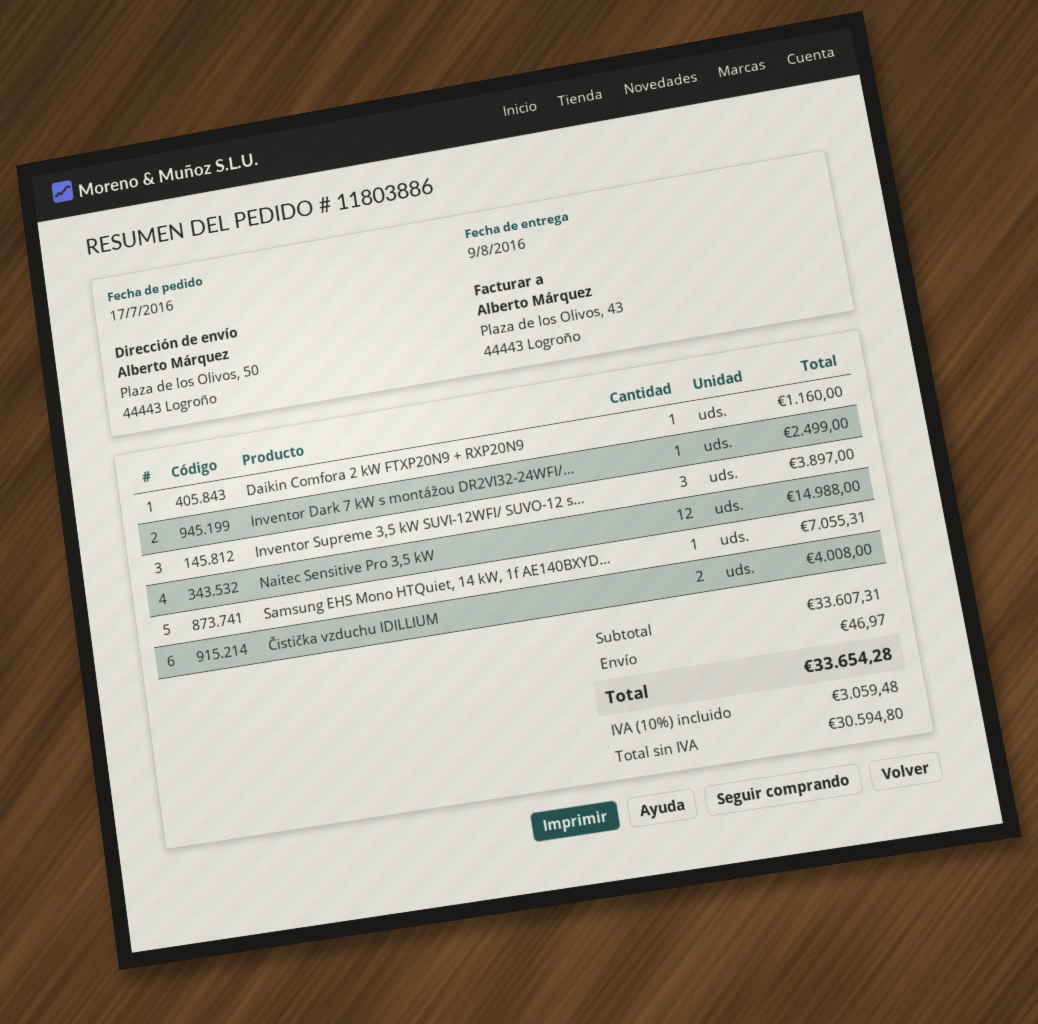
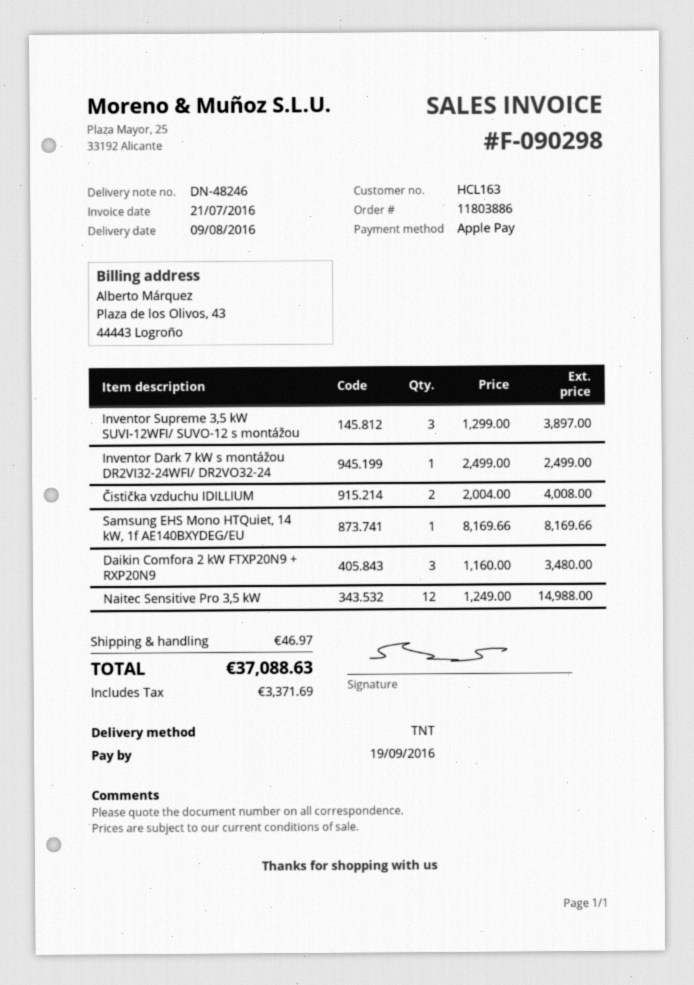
Daikin Comfora 2 kW FTXP20N9 + RXP20N9: 1 for 1160.00 -> 3 for 3480.00
Samsung EHS Mono HTQuiet, 14 kW, 1f AE140BXYD...: 1 for 7055.31 -> 1 for 8169.66
tax: 3059.48 -> 3371.69
total: 33654.28 -> 37088.63

